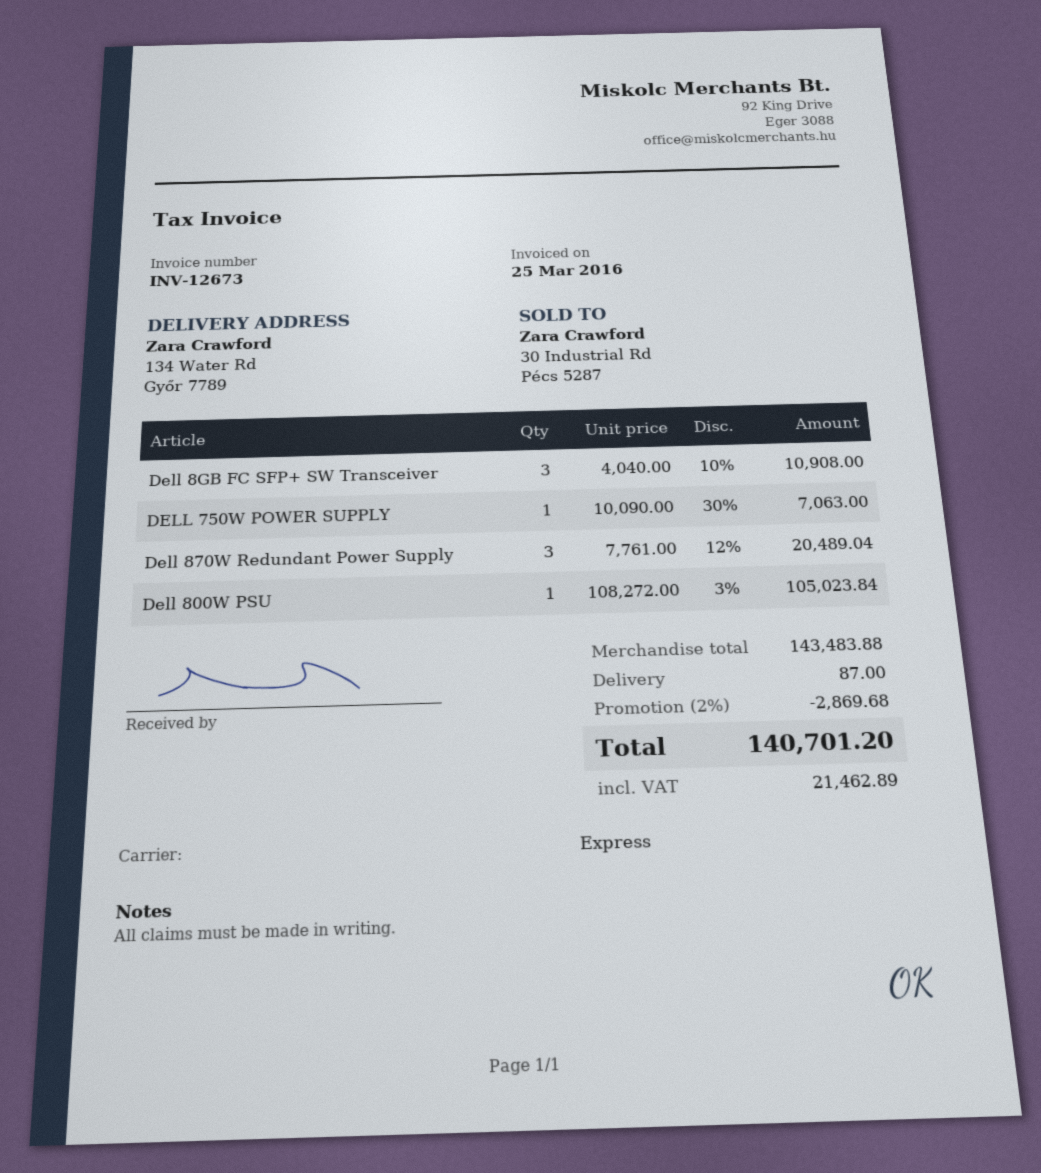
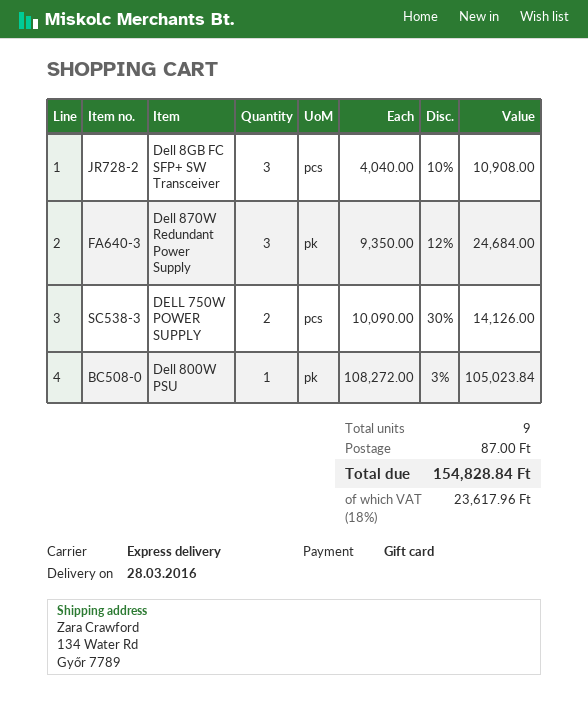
DELL 750W POWER SUPPLY: 1 x 10090.00 - 30% = 7063.00 -> 2 x 10090.00 - 30% = 14126.00
Dell 870W Redundant Power Supply: 3 x 7761.00 - 12% = 20489.04 -> 3 x 9350.00 - 12% = 24684.00
discount: 2% = 2869.68 -> none
tax: 21462.89 -> 23617.96
total: 140701.20 -> 154828.84

